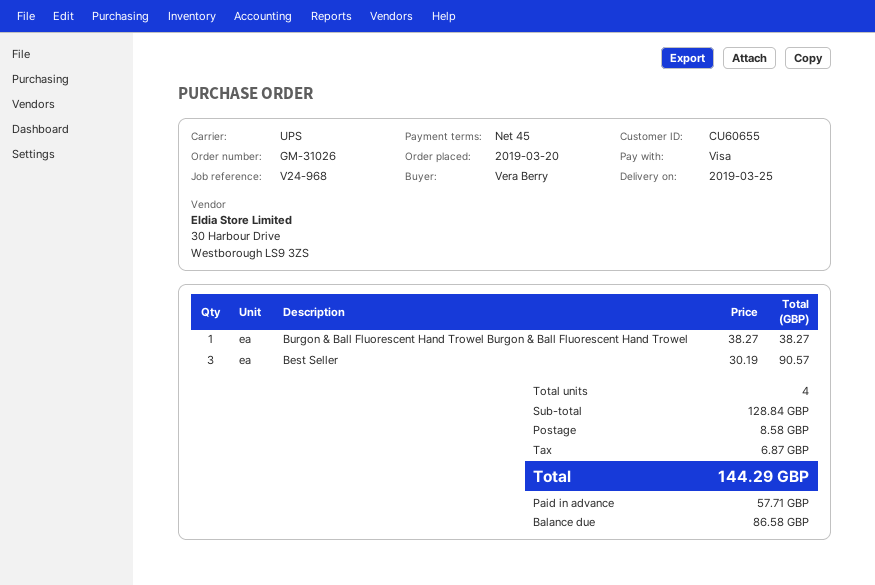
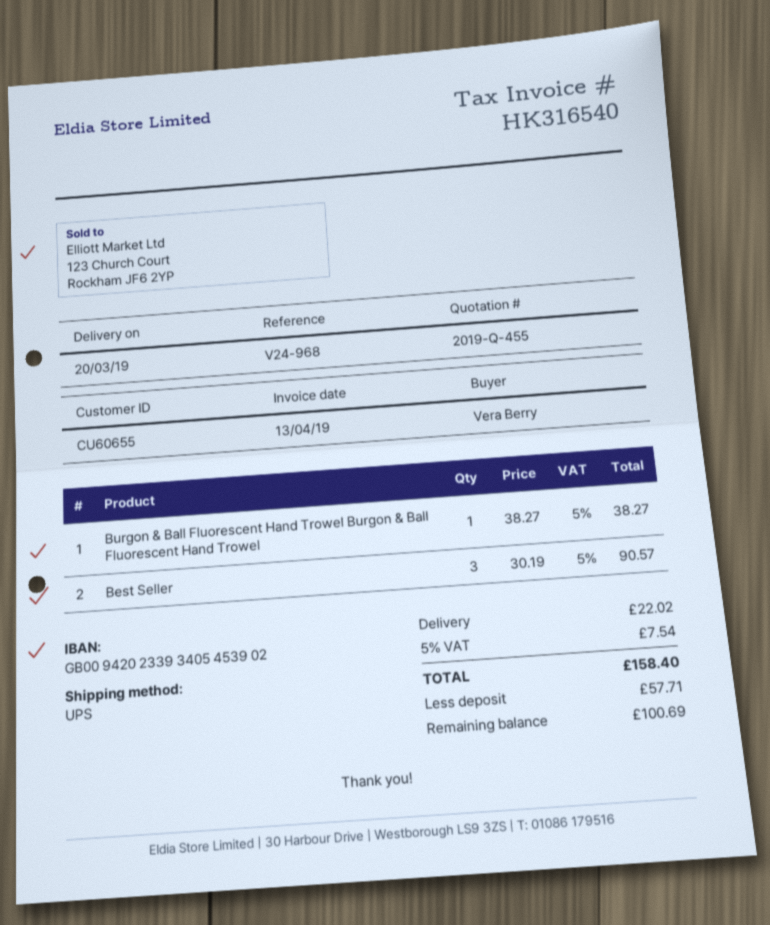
delivery date: 2019-03-25 -> 2019-03-20
shipping: 8.58 -> 22.02
tax: 6.87 -> 7.54
total: 144.29 -> 158.40
balance: 86.58 -> 100.69

